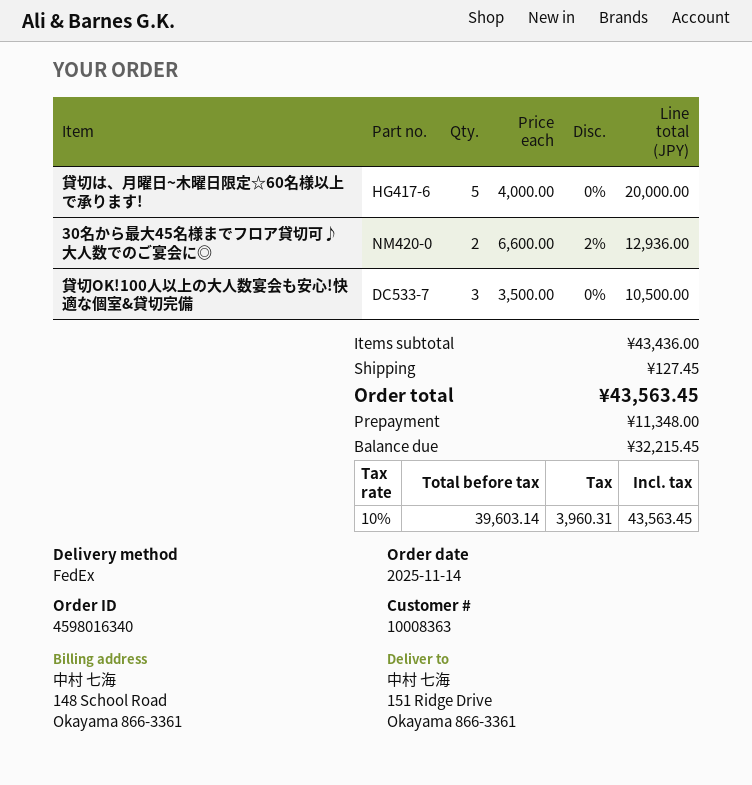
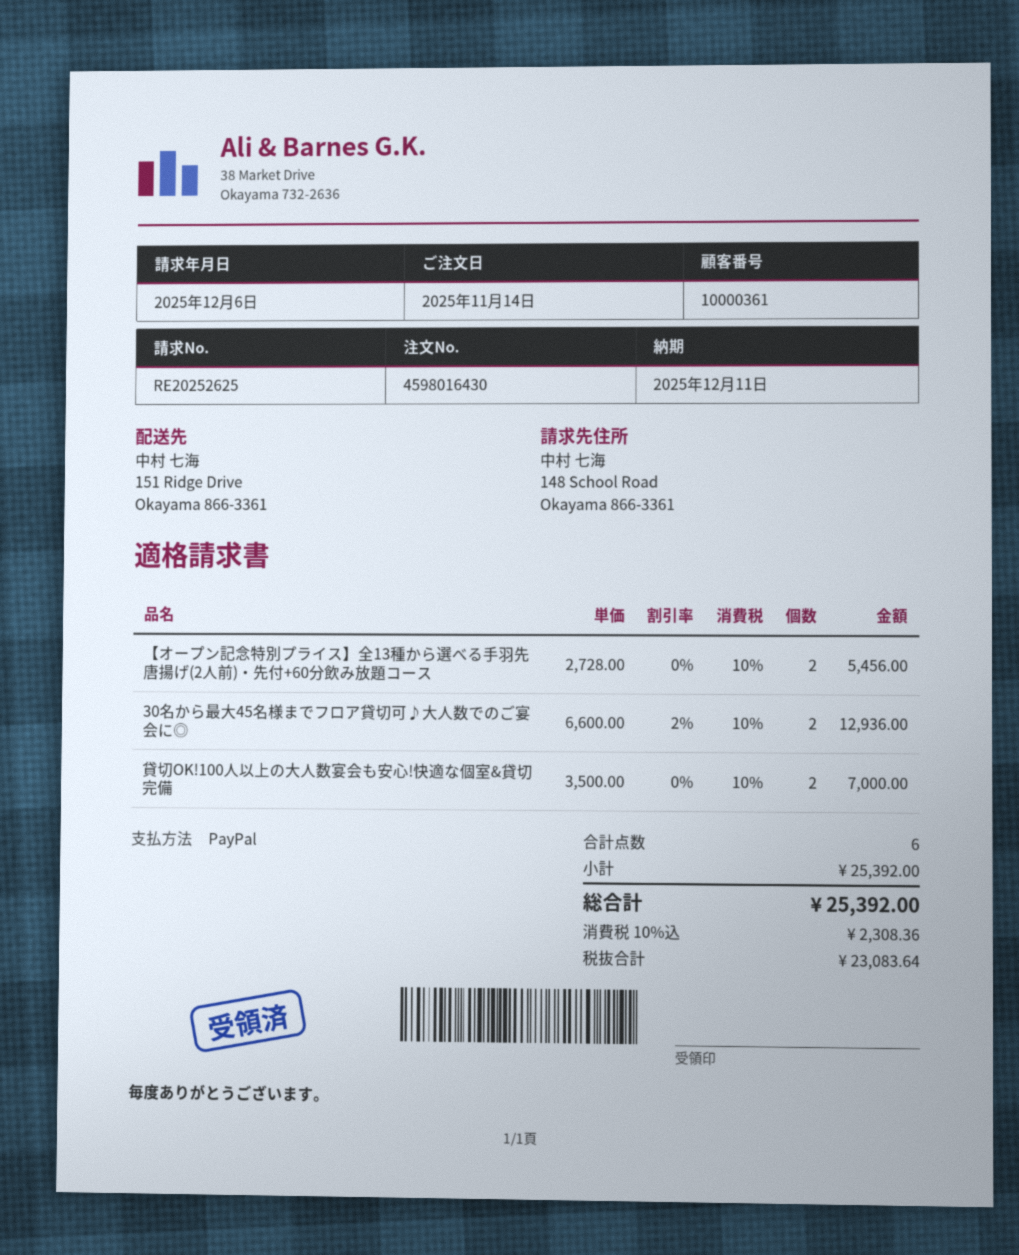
order number: 4598016340 -> 4598016430
customer number: 10008363 -> 10000361
貸切は、月曜日~木曜日限定☆60名様以上で承ります!: 5 x 4000.00 = 20000.00 -> none
貸切OK!100人以上の大人数宴会も安心!快適な個室&貸切完備: 3 x 3500.00 = 10500.00 -> 2 x 3500.00 = 7000.00
【オープン記念特別プライス】全13種から選べる手羽先唐揚げ(2人前)・先付+60分飲み放題コース: none -> 2 x 2728.00 = 5456.00
subtotal: 43436.00 -> 25392.00
shipping: 127.45 -> none
net: 39603.14 -> 23083.64
tax: 10% = 3960.31 -> 10% = 2308.36
total: 43563.45 -> 25392.00

